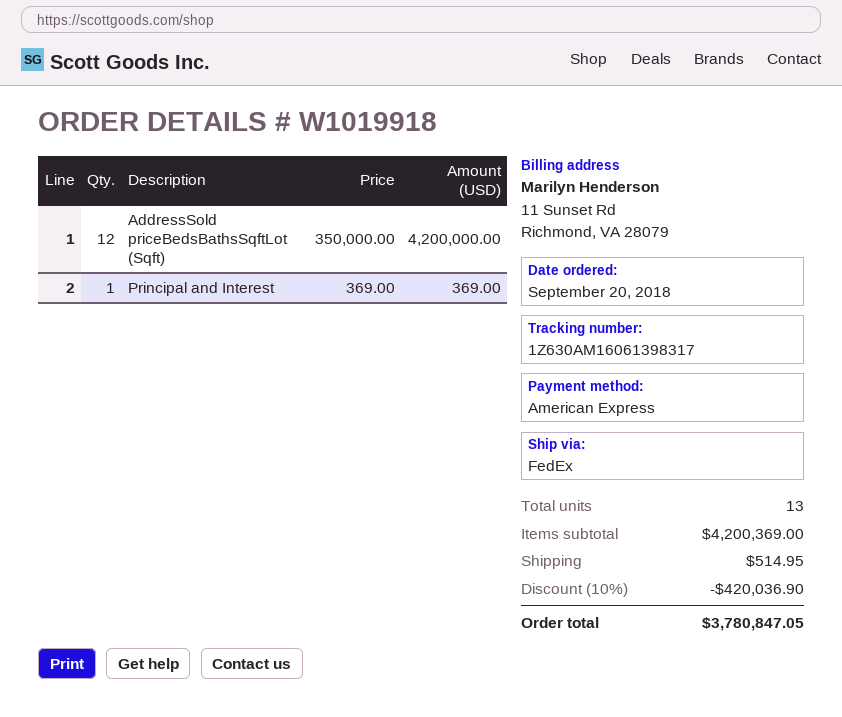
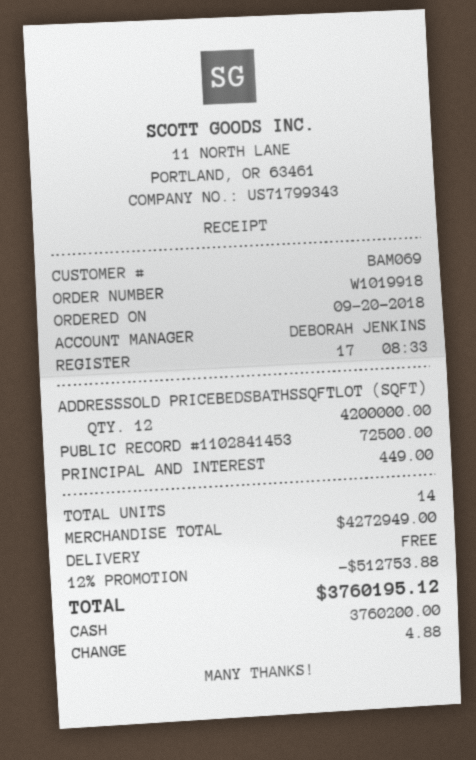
payment method: American Express -> cash
Principal and Interest: 1 for 369.00 -> 1 for 449.00
PUBLIC RECORD #1102841453: none -> 1 for 72500.00
total quantity: 13 -> 14
subtotal: 4200369.00 -> 4272949.00
discount: 10% = 420036.90 -> 12% = 512753.88
shipping: 514.95 -> 0.00
total: 3780847.05 -> 3760195.12

